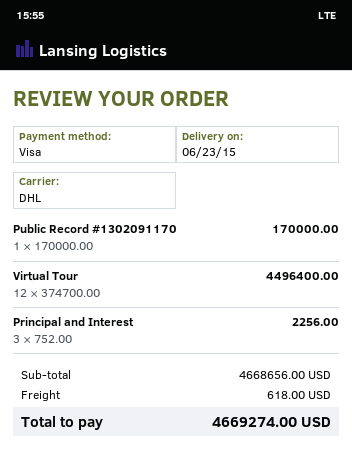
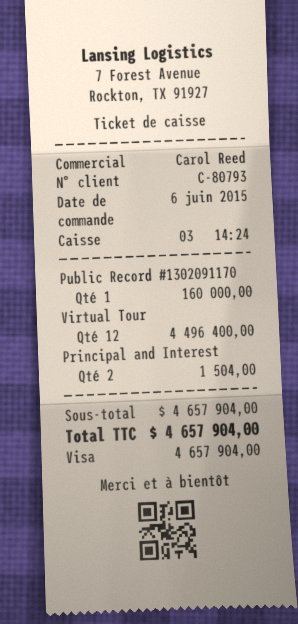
Public Record #1302091170: 1 for 170000.00 -> 1 for 160000.00
Principal and Interest: 3 for 2256.00 -> 2 for 1504.00
subtotal: 4668656.00 -> 4657904.00
shipping: 618.00 -> none
total: 4669274.00 -> 4657904.00

